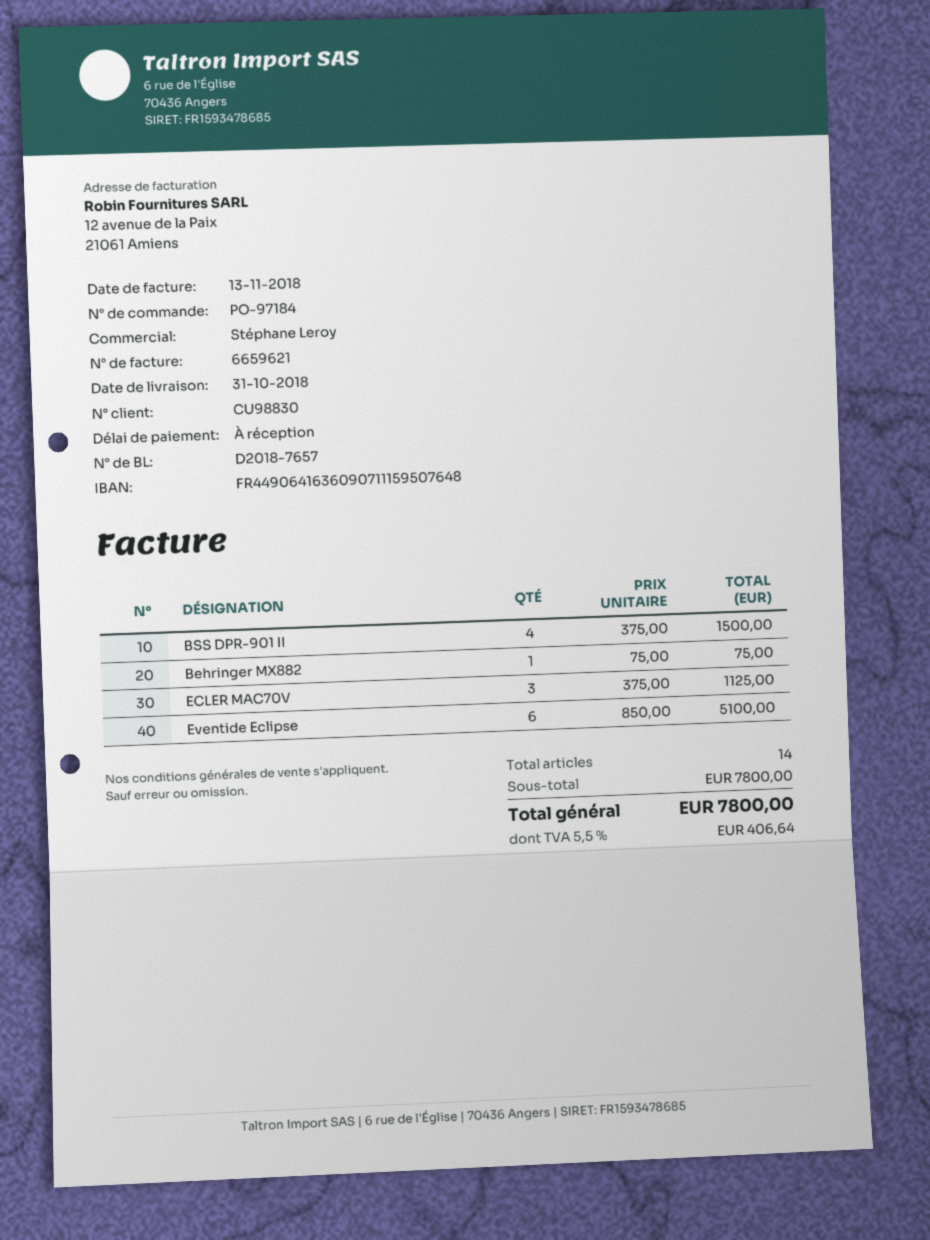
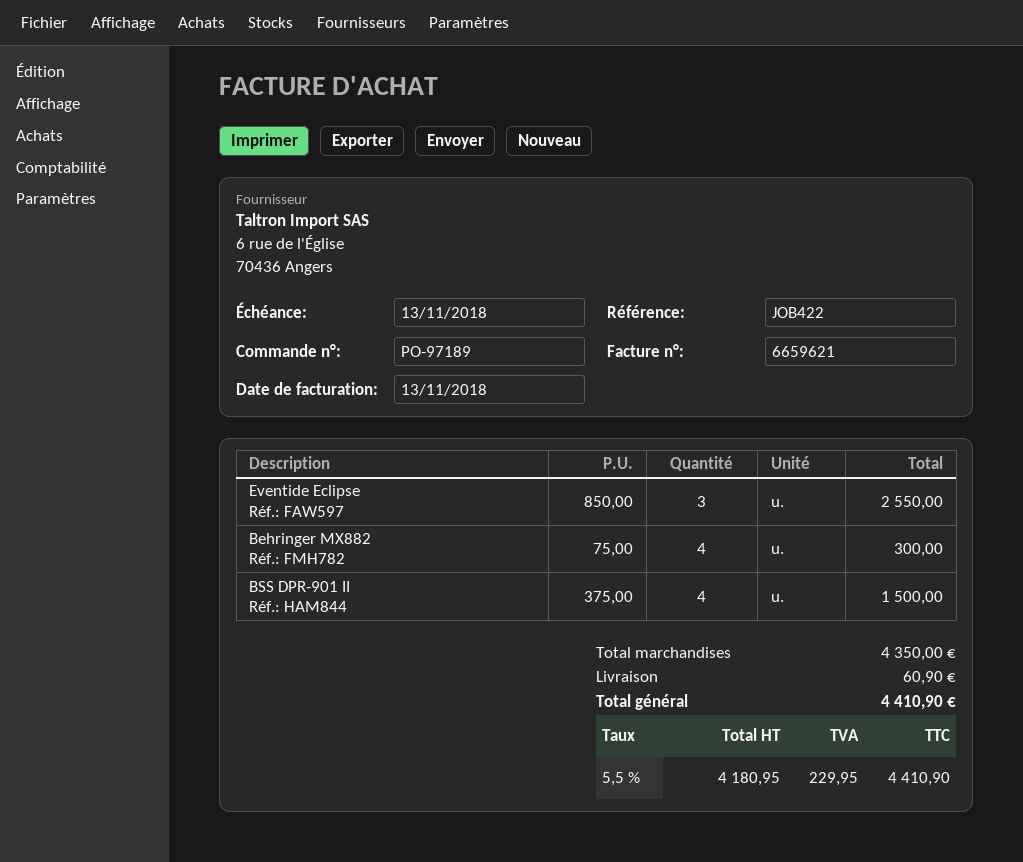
order number: PO-97184 -> PO-97189
Behringer MX882: 1 x 75.00 = 75.00 -> 4 x 75.00 = 300.00
ECLER MAC70V: 3 x 375.00 = 1125.00 -> none
Eventide Eclipse: 6 x 850.00 = 5100.00 -> 3 x 850.00 = 2550.00
subtotal: 7800.00 -> 4350.00
shipping: none -> 60.90
tax: 5.5% = 406.64 -> 5.5% = 229.95
total: 7800.00 -> 4410.90

